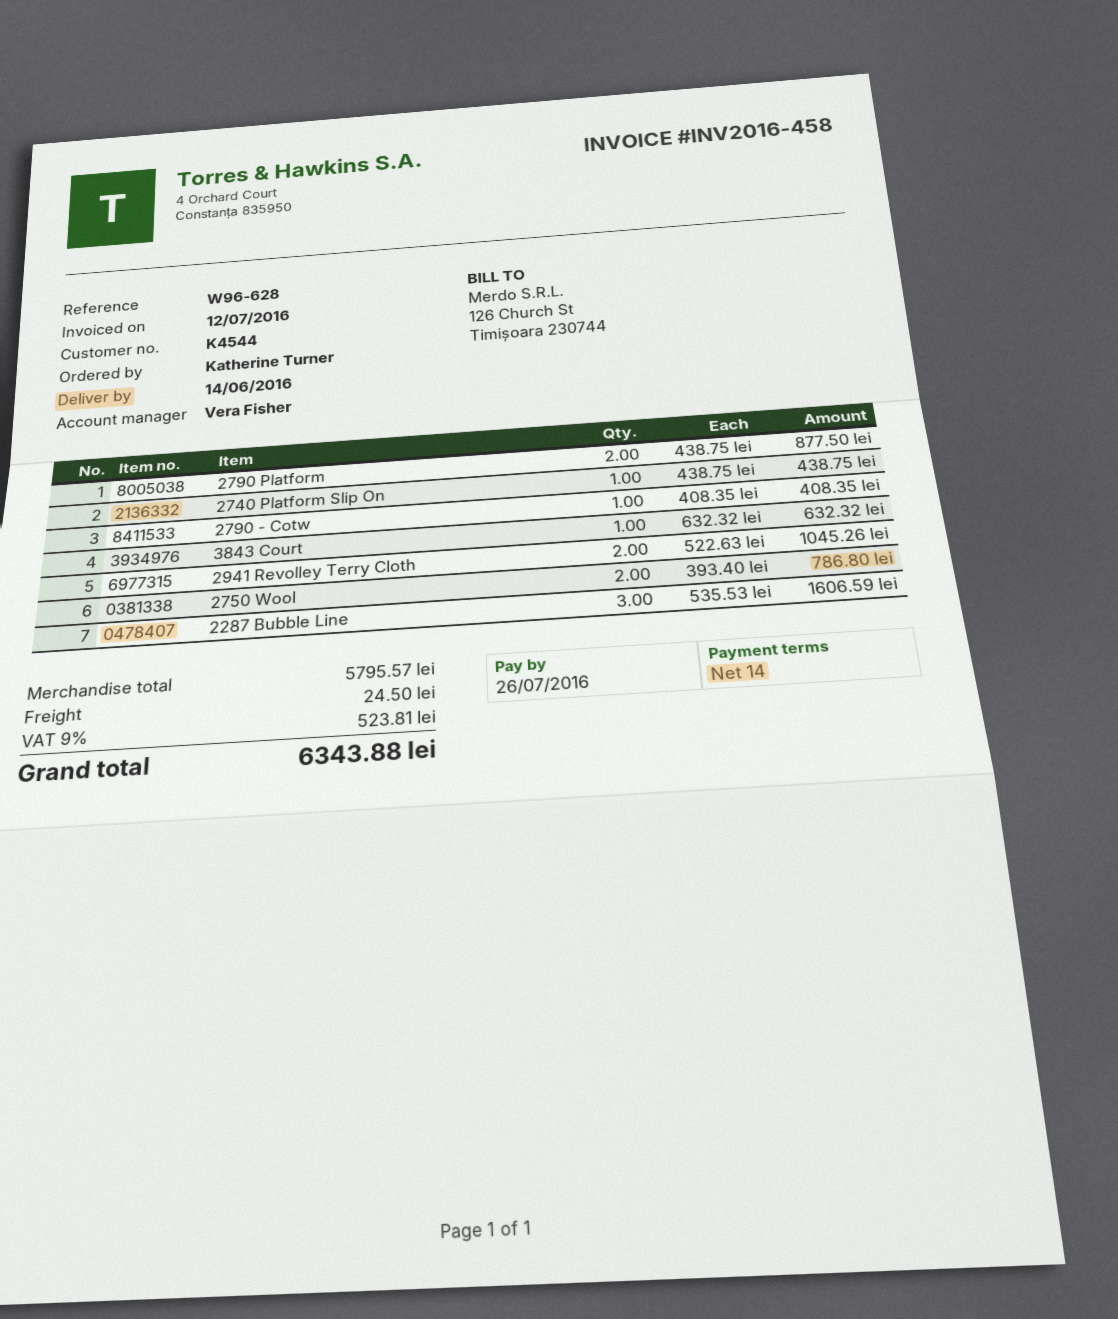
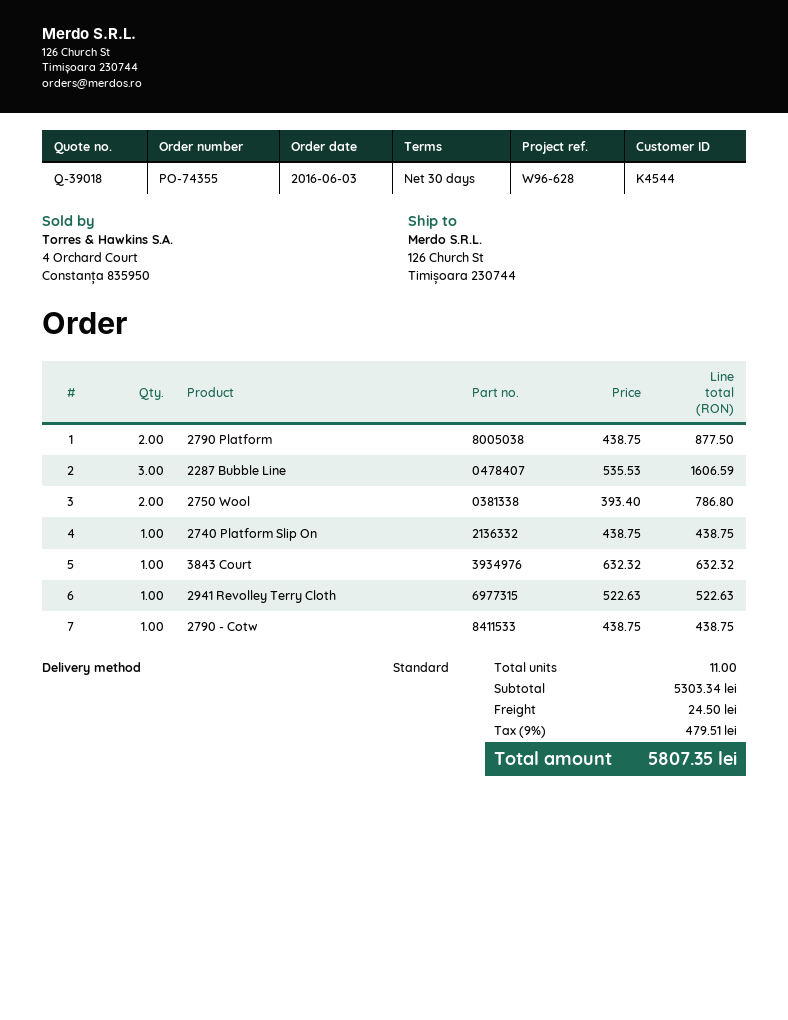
payment terms: 14 days -> 30 days
2790 - Cotw: 1 x 408.35 = 408.35 -> 1 x 438.75 = 438.75
2941 Revolley Terry Cloth: 2 x 522.63 = 1045.26 -> 1 x 522.63 = 522.63
subtotal: 5795.57 -> 5303.34
tax: 9% = 523.81 -> 9% = 479.51
total: 6343.88 -> 5807.35

